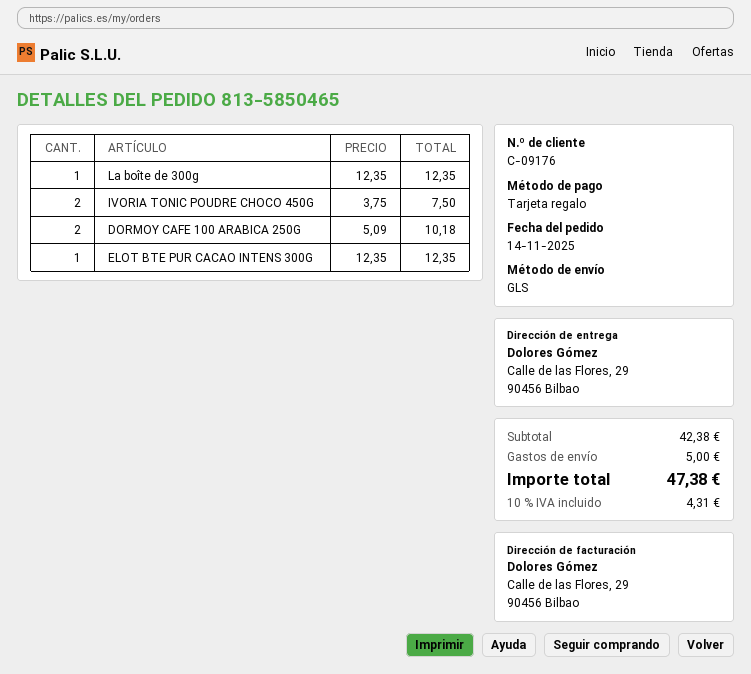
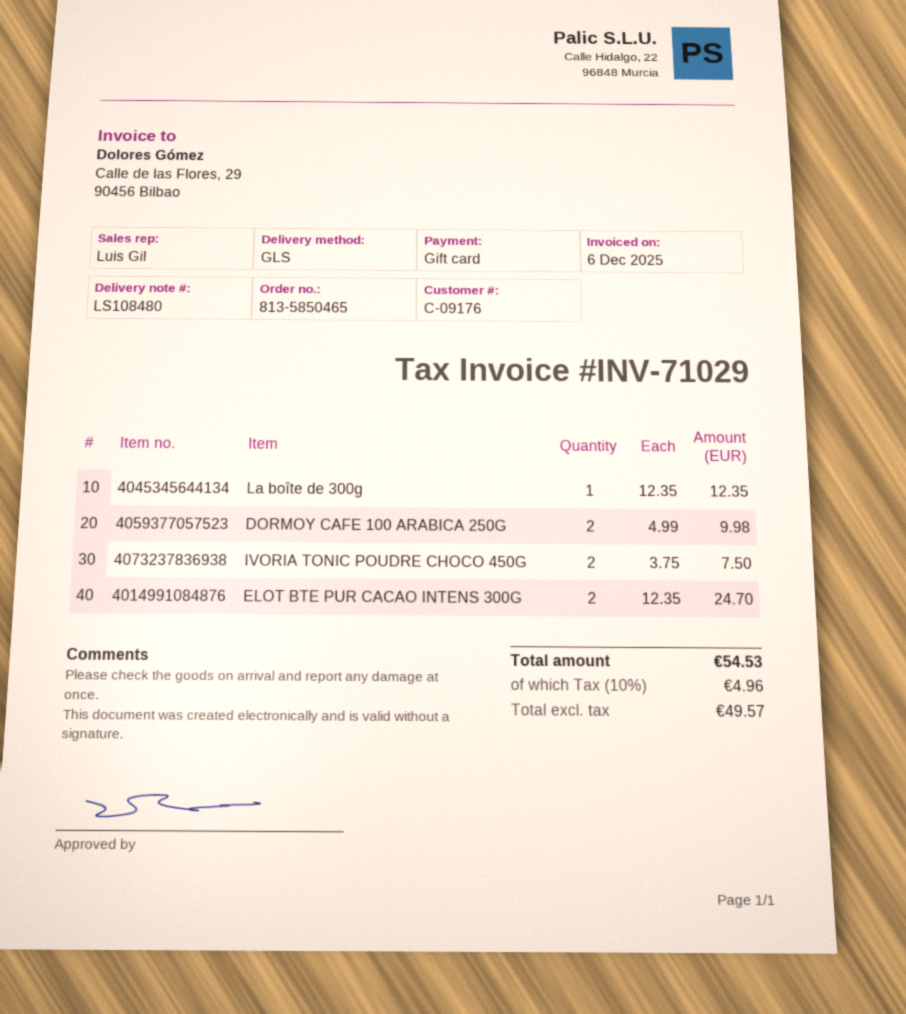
DORMOY CAFE 100 ARABICA 250G: 2 x 5.09 = 10.18 -> 2 x 4.99 = 9.98
ELOT BTE PUR CACAO INTENS 300G: 1 x 12.35 = 12.35 -> 2 x 12.35 = 24.70
shipping: 5.00 -> none
tax: 10% = 4.31 -> 10% = 4.96
total: 47.38 -> 54.53

